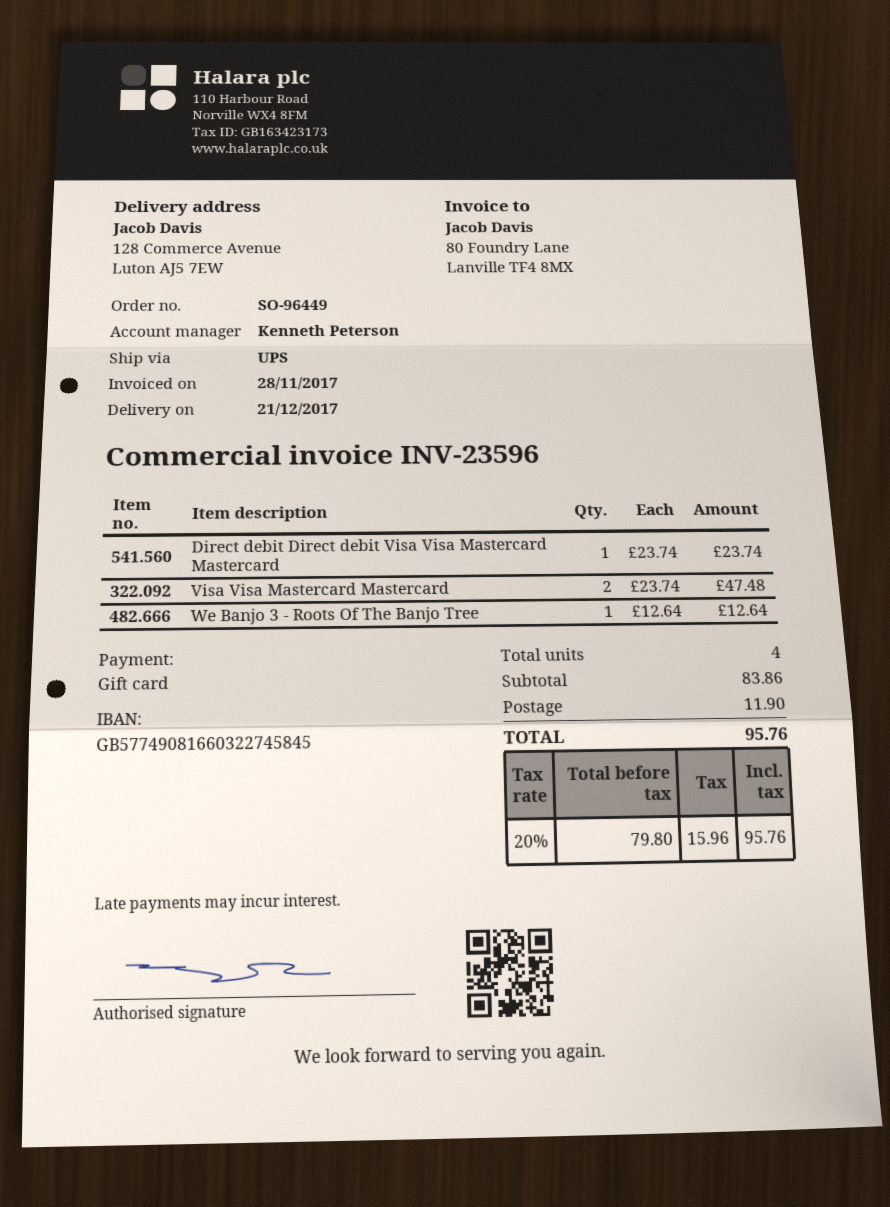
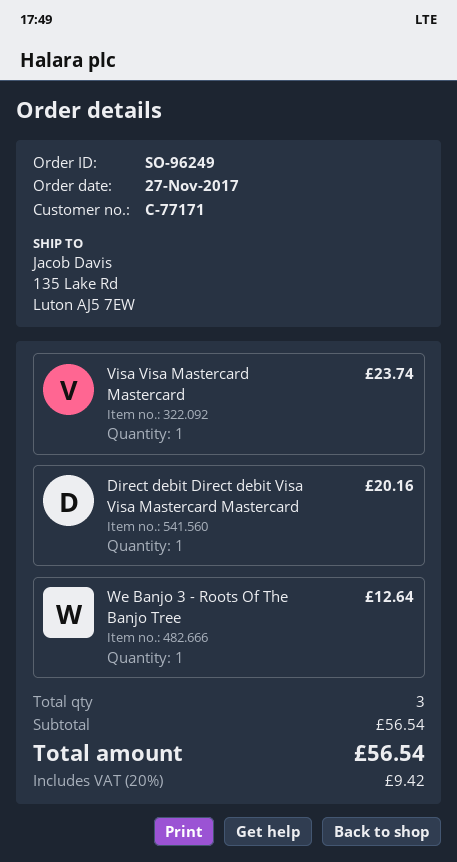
order number: SO-96449 -> SO-96249
ship to: 128 Commerce Avenue, Luton AJ5 7EW -> 135 Lake Rd, Luton AJ5 7EW
Direct debit Direct debit Visa Visa Mastercard Mastercard: 1 for 23.74 -> 1 for 20.16
Visa Visa Mastercard Mastercard: 2 for 47.48 -> 1 for 23.74
total quantity: 4 -> 3
subtotal: 83.86 -> 56.54
shipping: 11.90 -> none
tax: 20% = 15.96 -> 20% = 9.42
total: 95.76 -> 56.54

